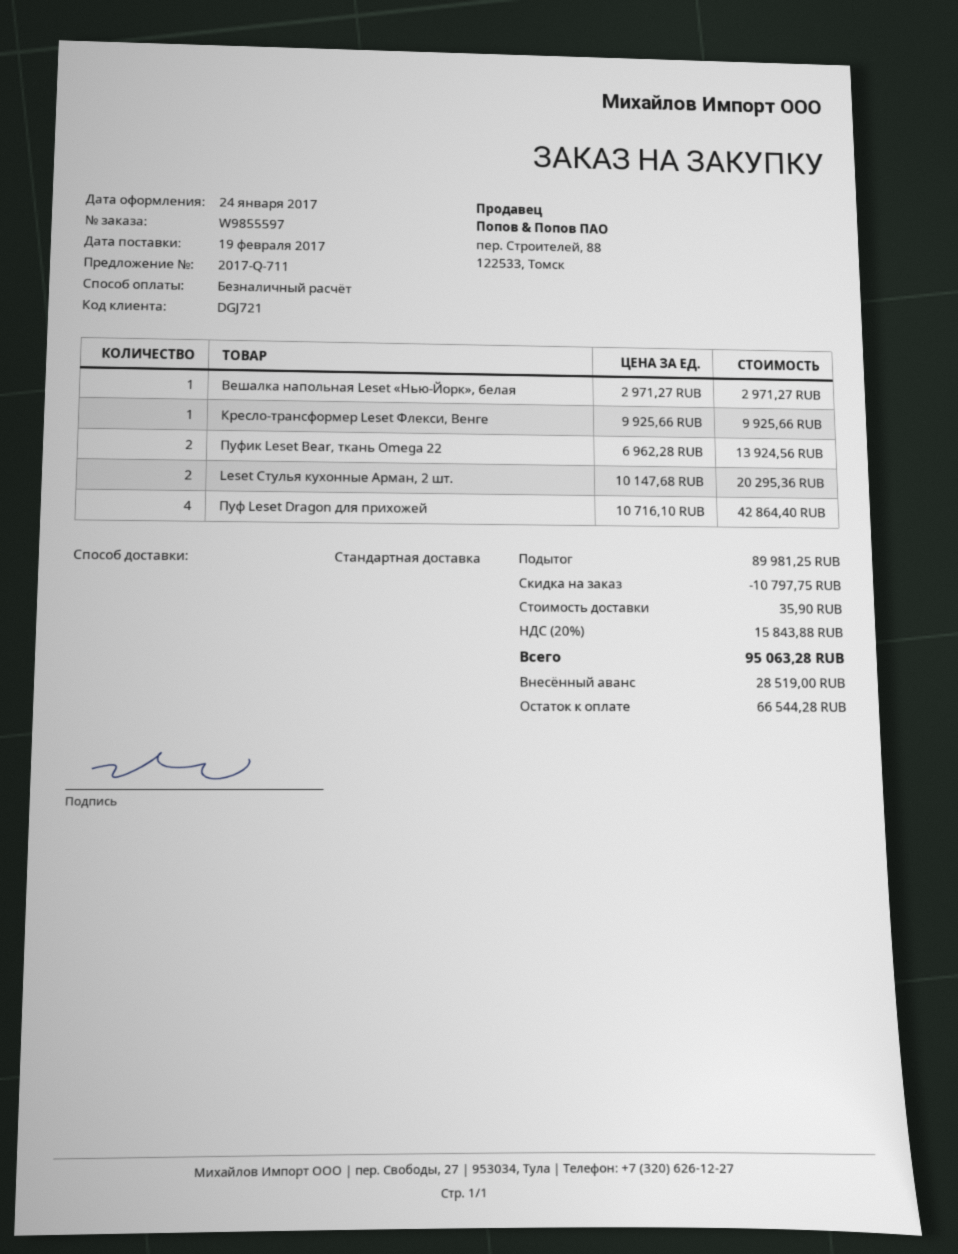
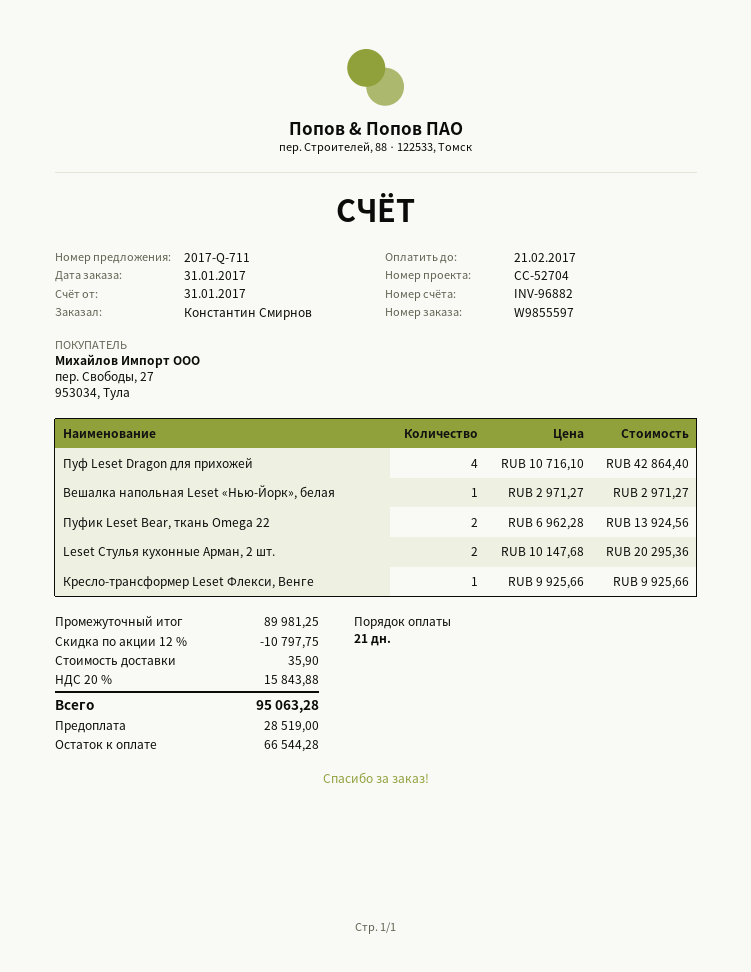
order date: 2017-01-24 -> 2017-01-31

